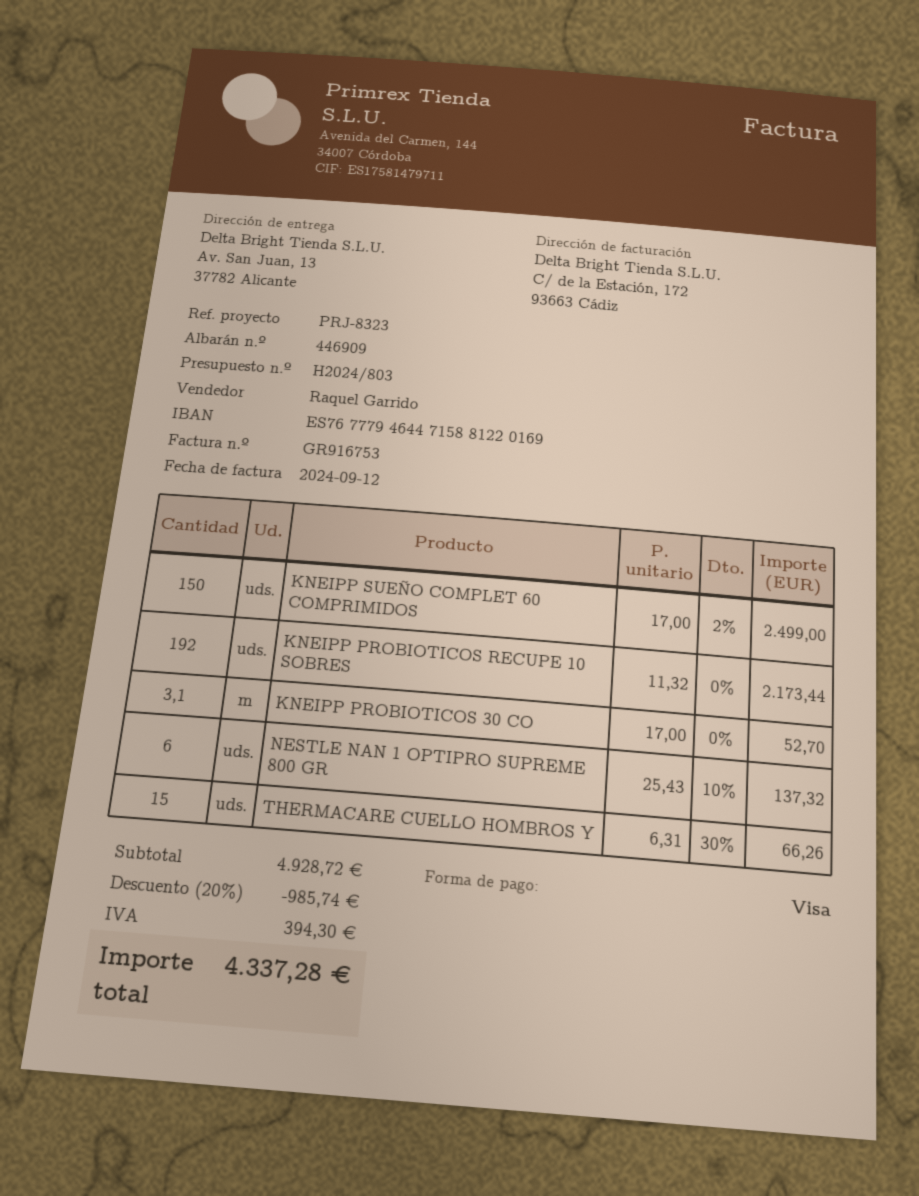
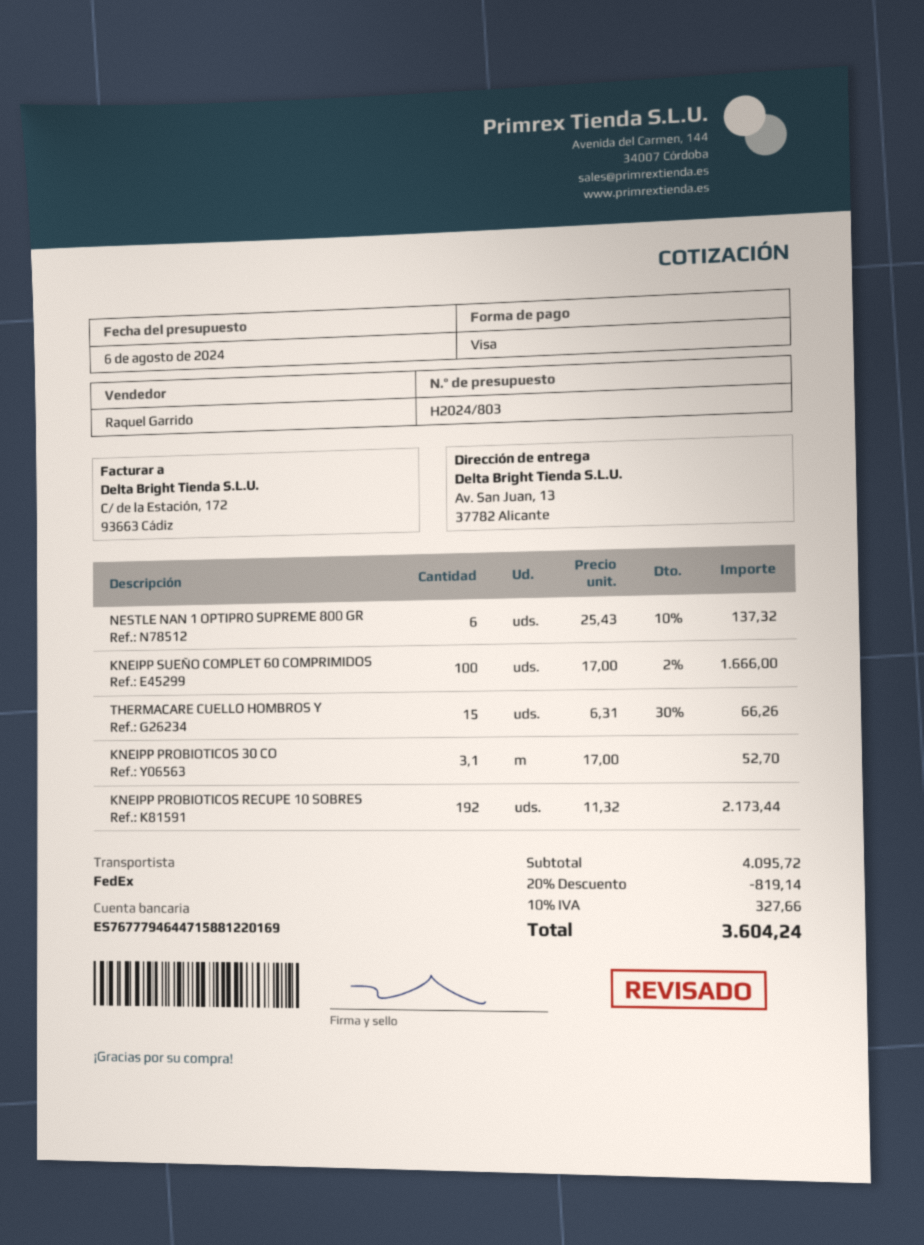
KNEIPP SUEÑO COMPLET 60 COMPRIMIDOS: 150 x 17.00 - 2% = 2499.00 -> 100 x 17.00 - 2% = 1666.00
subtotal: 4928.72 -> 4095.72
discount: 20% = 985.74 -> 20% = 819.14
tax: 394.30 -> 327.66
total: 4337.28 -> 3604.24

